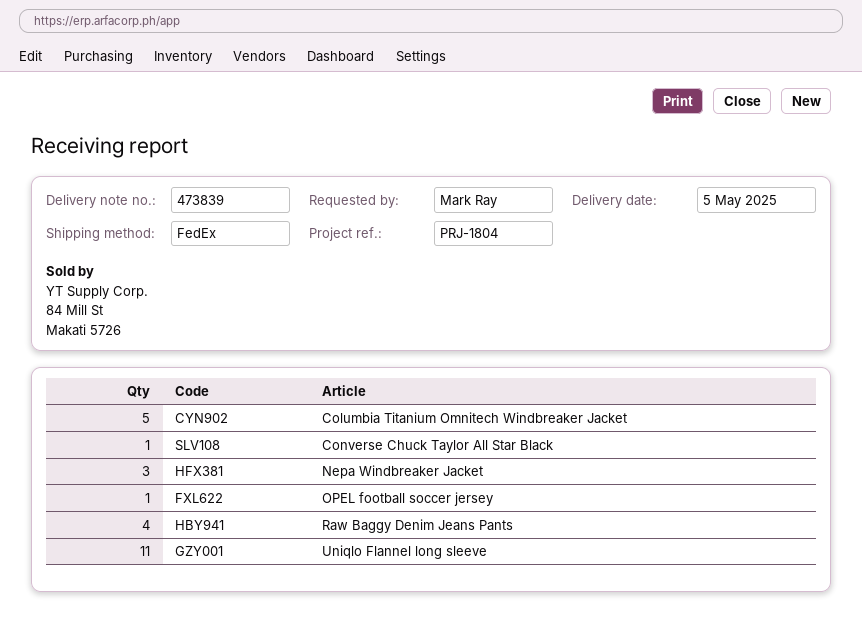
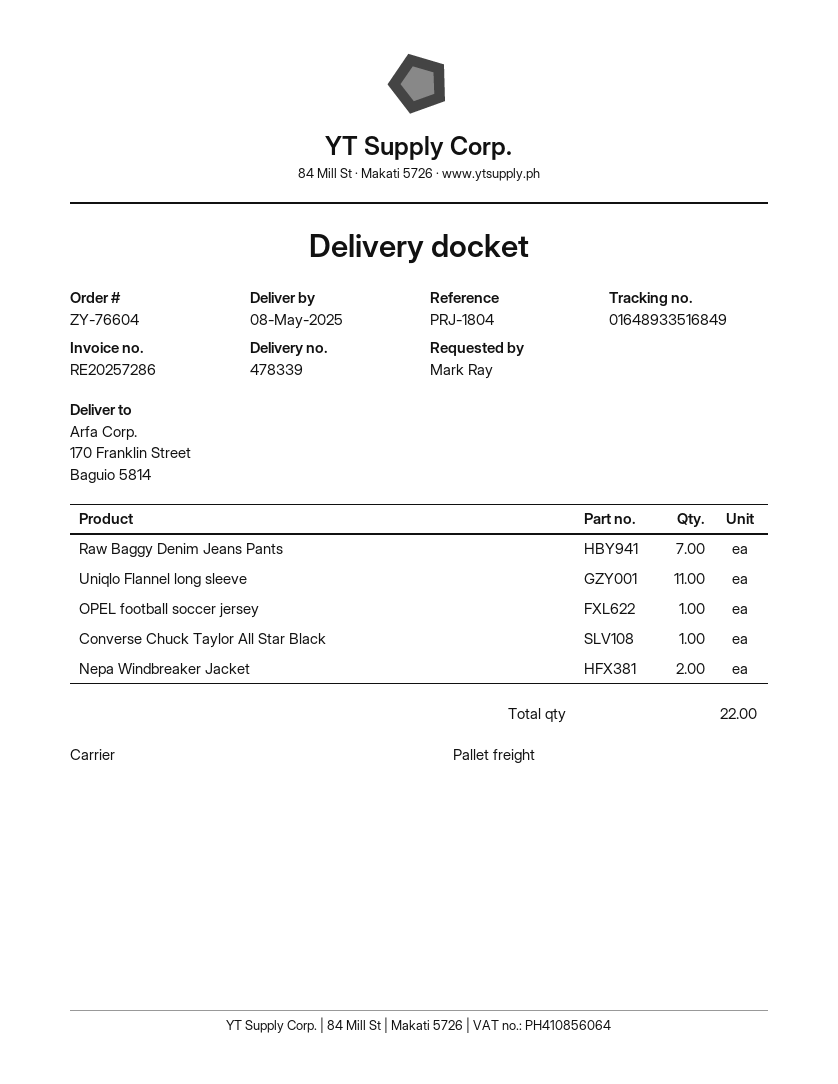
delivery note number: 473839 -> 478339
delivery date: 2025-05-05 -> 2025-05-08
shipping method: FedEx -> pallet freight
Columbia Titanium Omnitech Windbreaker Jacket: 5 -> none
Nepa Windbreaker Jacket: 3 -> 2
Raw Baggy Denim Jeans Pants: 4 -> 7

